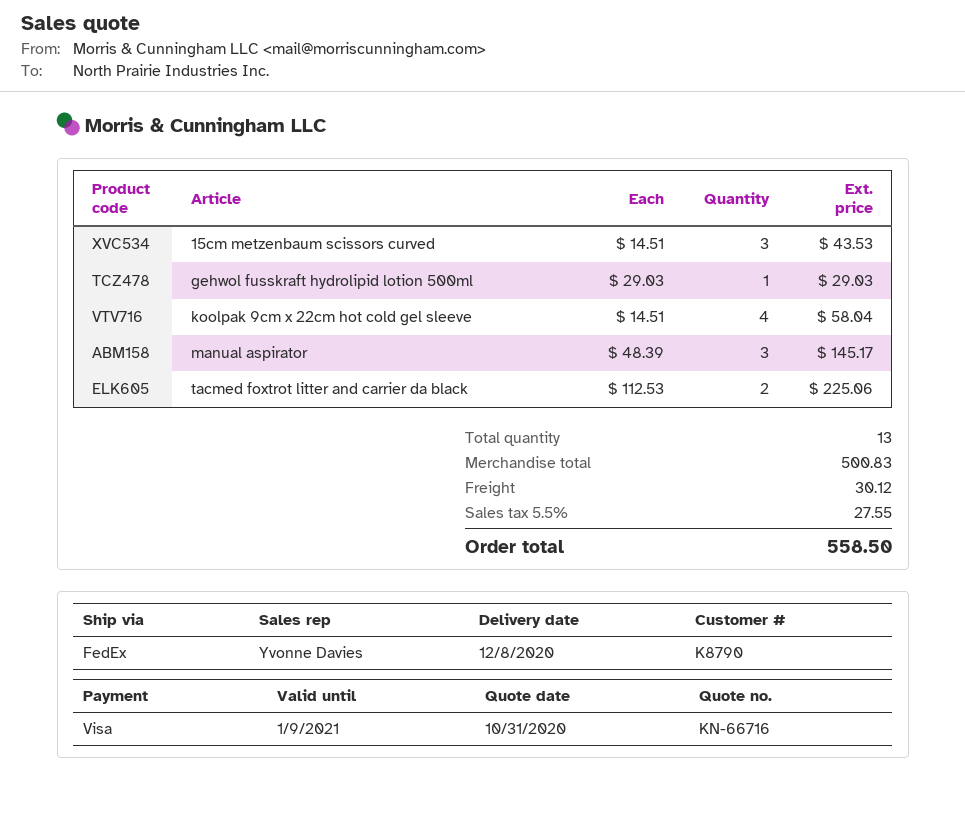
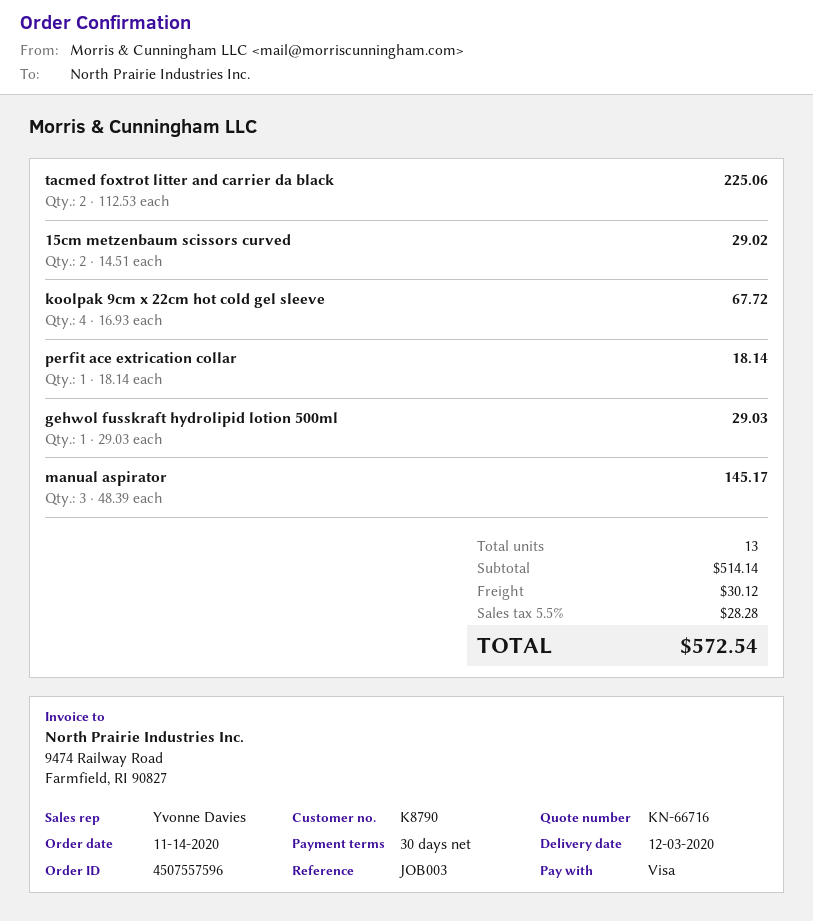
delivery date: 2020-12-08 -> 2020-12-03
15cm metzenbaum scissors curved: 3 x 14.51 = 43.53 -> 2 x 14.51 = 29.02
koolpak 9cm x 22cm hot cold gel sleeve: 4 x 14.51 = 58.04 -> 4 x 16.93 = 67.72
perfit ace extrication collar: none -> 1 x 18.14 = 18.14
subtotal: 500.83 -> 514.14
tax: 5.5% = 27.55 -> 5.5% = 28.28
total: 558.50 -> 572.54

